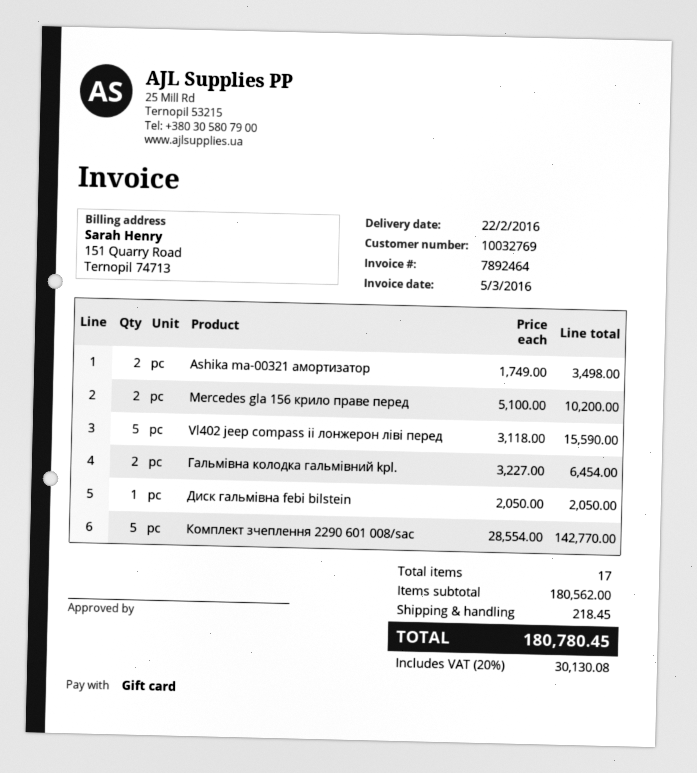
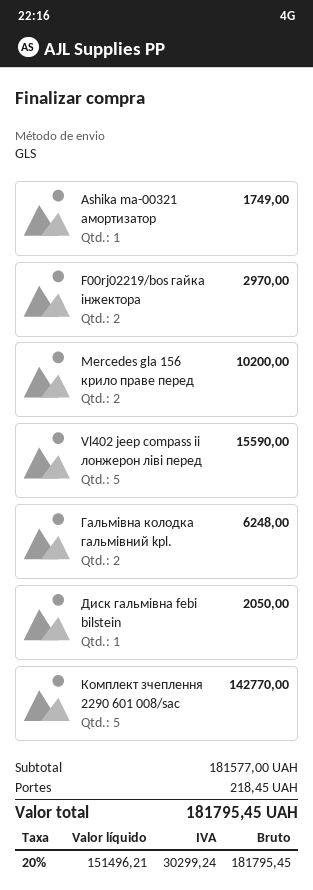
Ashika ma-00321 амортизатор: 2 for 3498.00 -> 1 for 1749.00
Гальмівна колодка гальмівний kpl.: 2 for 6454.00 -> 2 for 6248.00
F00rj02219/bos гайка інжектора: none -> 2 for 2970.00
subtotal: 180562.00 -> 181577.00
tax: 20% = 30130.08 -> 20% = 30299.24
total: 180780.45 -> 181795.45

